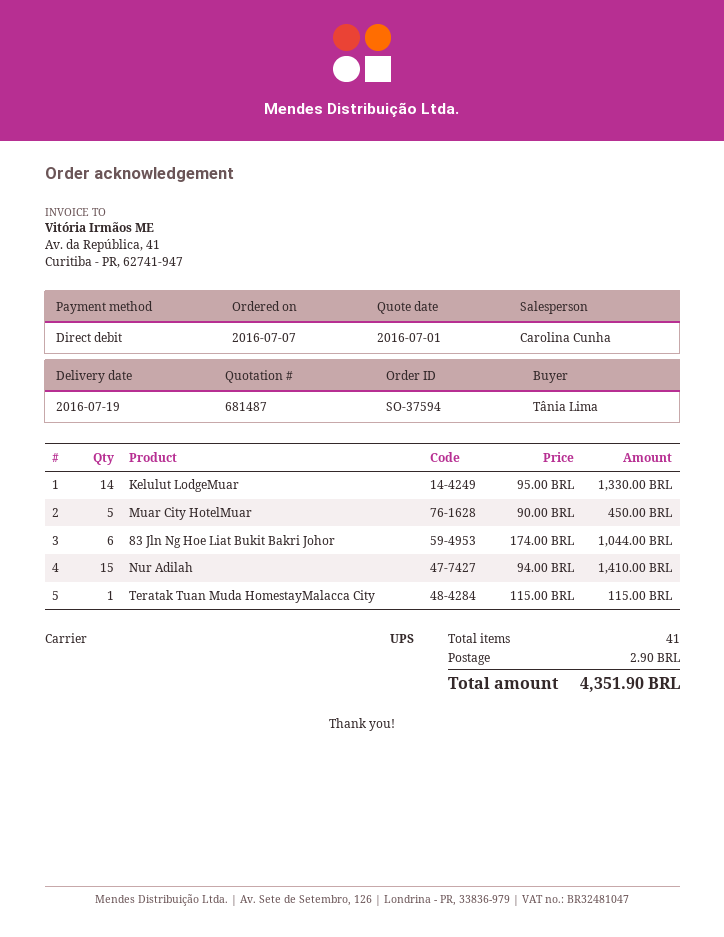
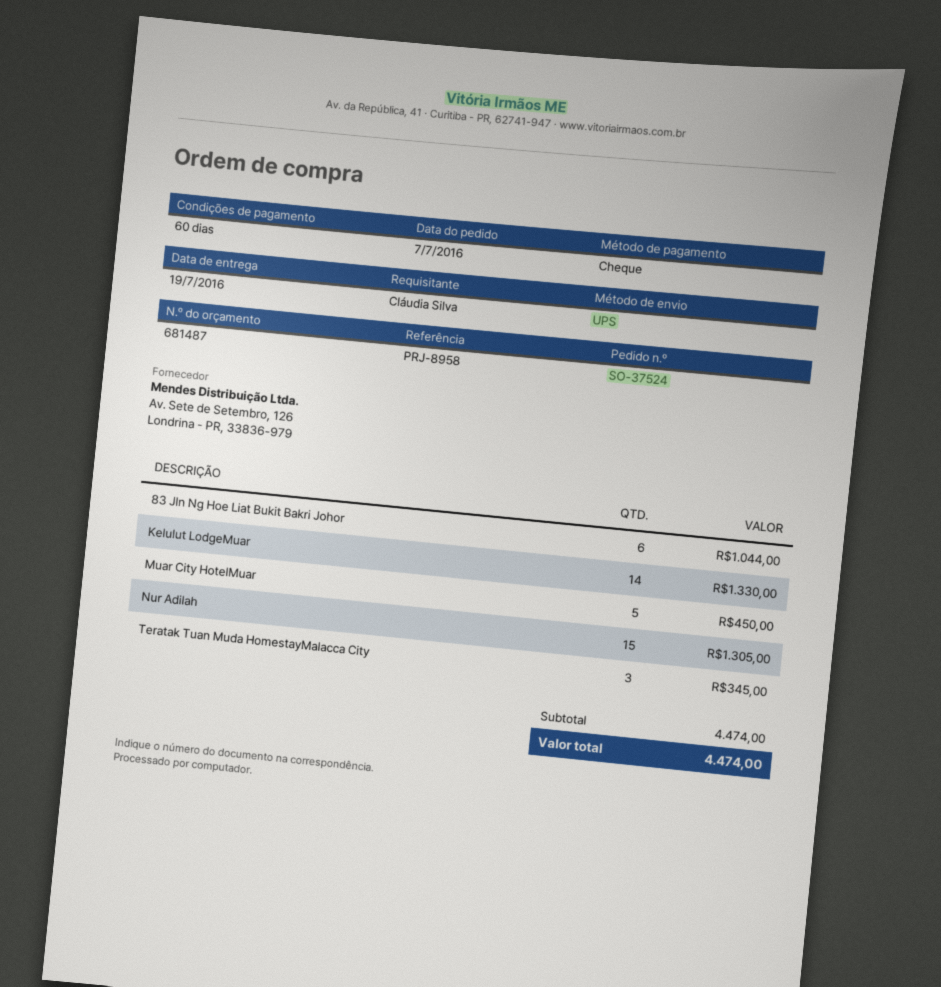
order number: SO-37594 -> SO-37524
ordered by: Tânia Lima -> Cláudia Silva
payment method: direct debit -> cheque
Nur Adilah: 15 for 1410.00 -> 15 for 1305.00
Teratak Tuan Muda HomestayMalacca City: 1 for 115.00 -> 3 for 345.00
shipping: 2.90 -> none
total: 4351.90 -> 4474.00

